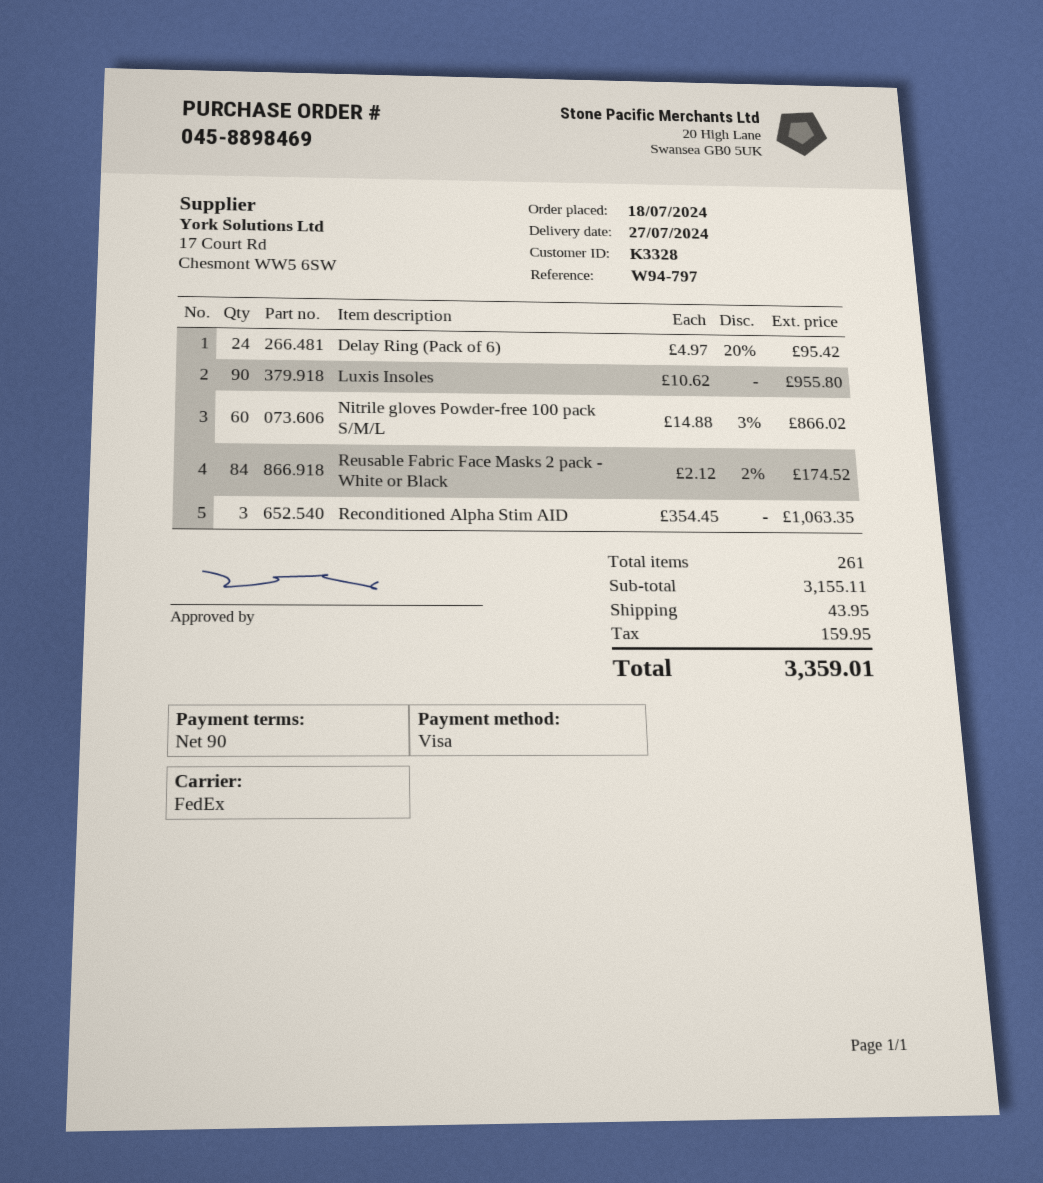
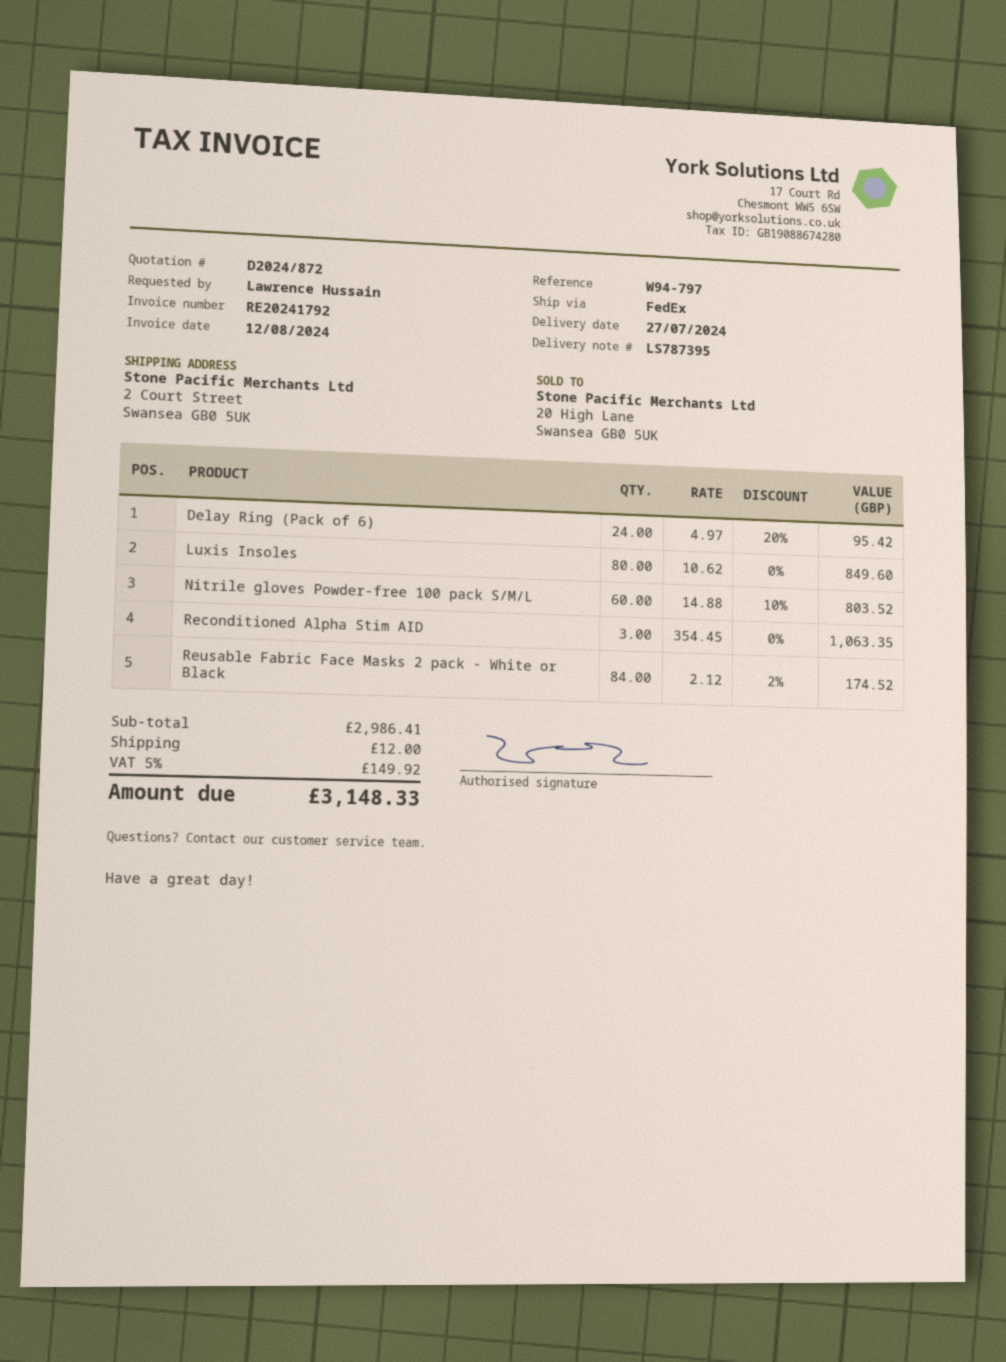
Luxis Insoles: 90 x 10.62 = 955.80 -> 80 x 10.62 = 849.60
Nitrile gloves Powder-free 100 pack S/M/L: 60 x 14.88 - 3% = 866.02 -> 60 x 14.88 - 10% = 803.52
subtotal: 3155.11 -> 2986.41
shipping: 43.95 -> 12.00
tax: 159.95 -> 149.92
total: 3359.01 -> 3148.33

